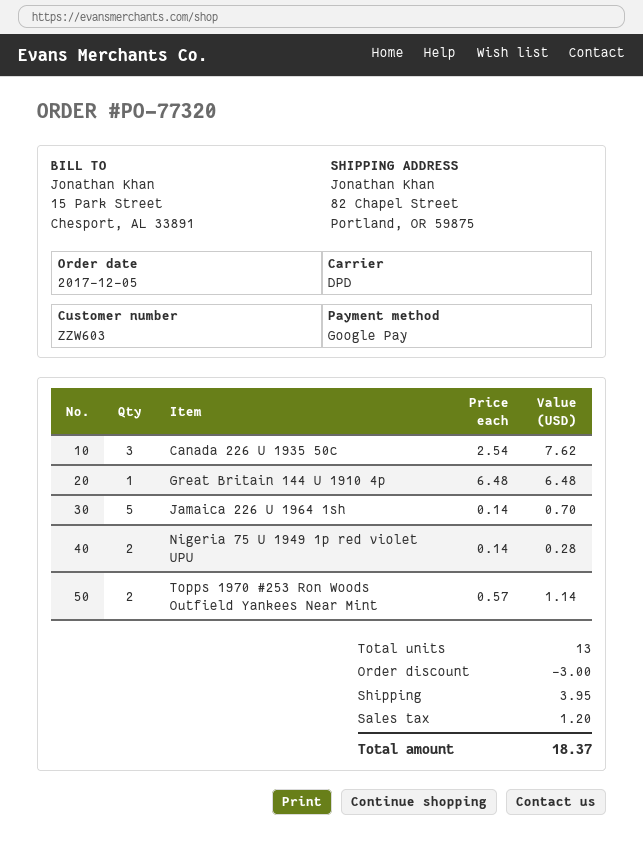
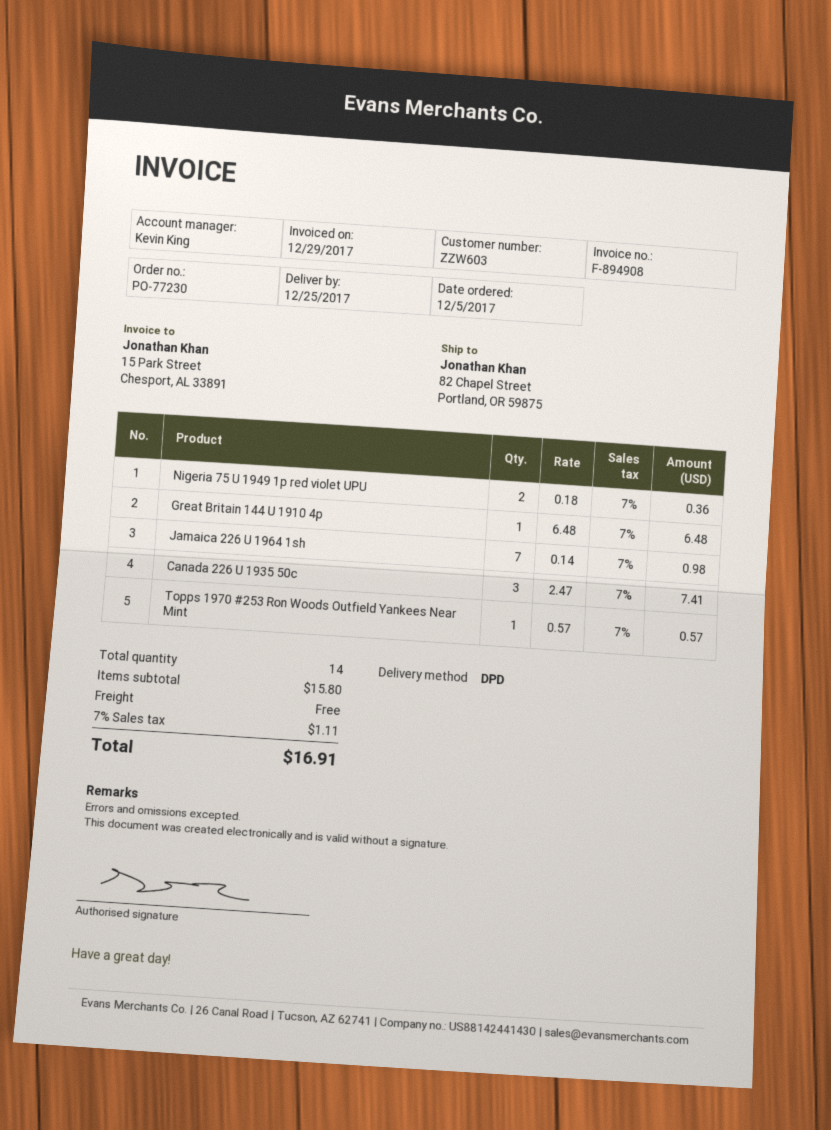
order number: PO-77320 -> PO-77230
Canada 226 U 1935 50c: 3 x 2.54 = 7.62 -> 3 x 2.47 = 7.41
Jamaica 226 U 1964 1sh: 5 x 0.14 = 0.70 -> 7 x 0.14 = 0.98
Nigeria 75 U 1949 1p red violet UPU: 2 x 0.14 = 0.28 -> 2 x 0.18 = 0.36
Topps 1970 #253 Ron Woods Outfield Yankees Near Mint: 2 x 0.57 = 1.14 -> 1 x 0.57 = 0.57
total quantity: 13 -> 14
discount: 3.00 -> none
shipping: 3.95 -> 0.00
tax: 1.20 -> 1.11
total: 18.37 -> 16.91

